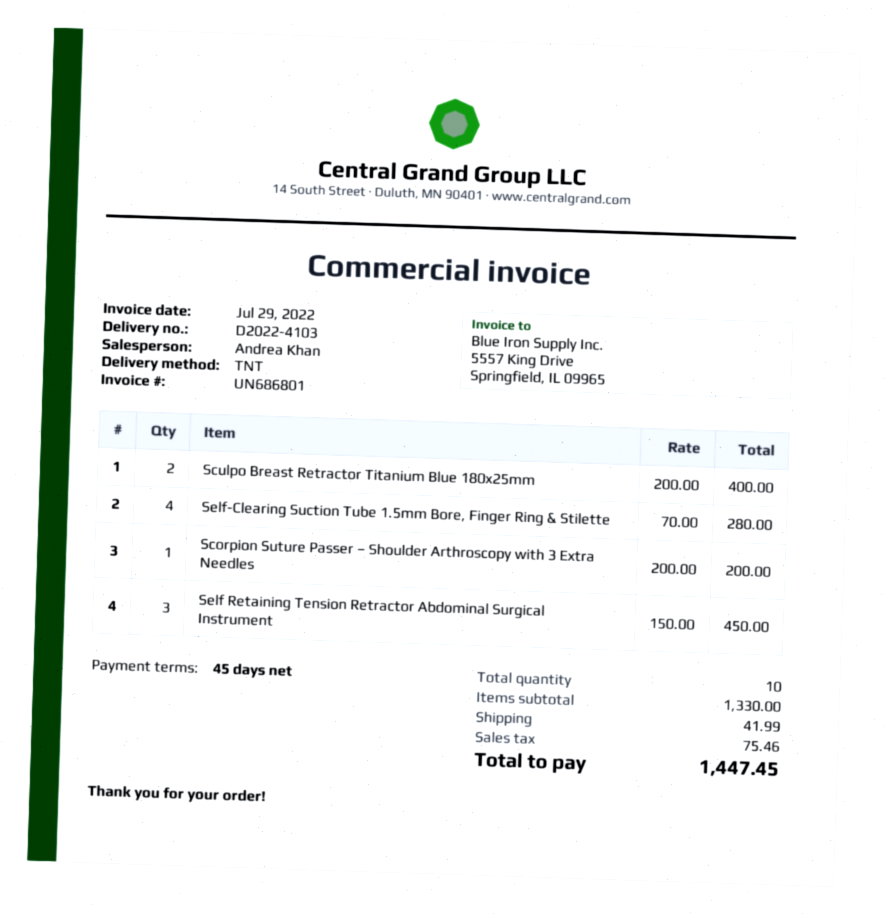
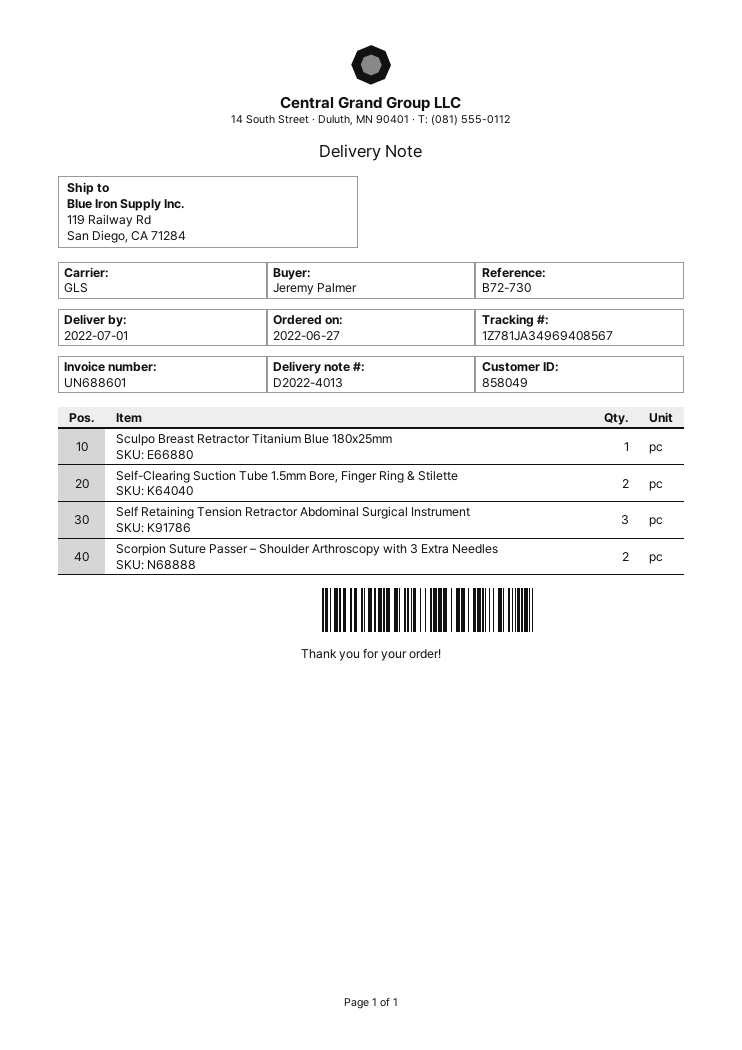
delivery note number: D2022-4103 -> D2022-4013
invoice number: UN686801 -> UN688601
shipping method: TNT -> GLS
Sculpo Breast Retractor Titanium Blue 180x25mm: 2 -> 1
Self-Clearing Suction Tube 1.5mm Bore, Finger Ring & Stilette: 4 -> 2
Scorpion Suture Passer – Shoulder Arthroscopy with 3 Extra Needles: 1 -> 2

